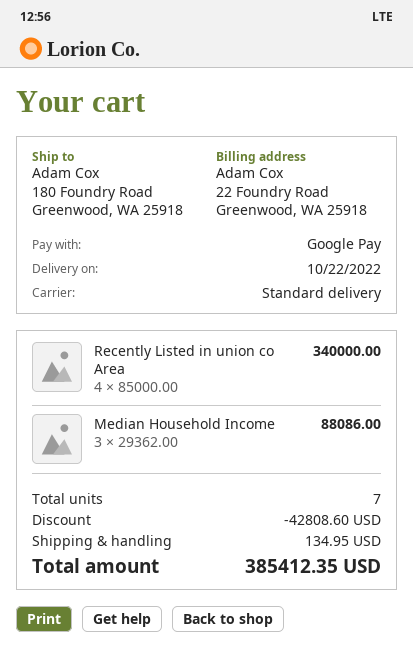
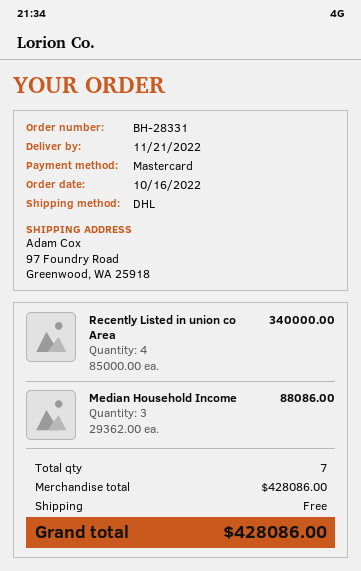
delivery date: 2022-10-22 -> 2022-11-21
payment method: Google Pay -> Mastercard
shipping method: standard -> DHL
ship to: 180 Foundry Road, Greenwood, WA 25918 -> 97 Foundry Road, Greenwood, WA 25918
discount: 42808.60 -> none
shipping: 134.95 -> 0.00
total: 385412.35 -> 428086.00

